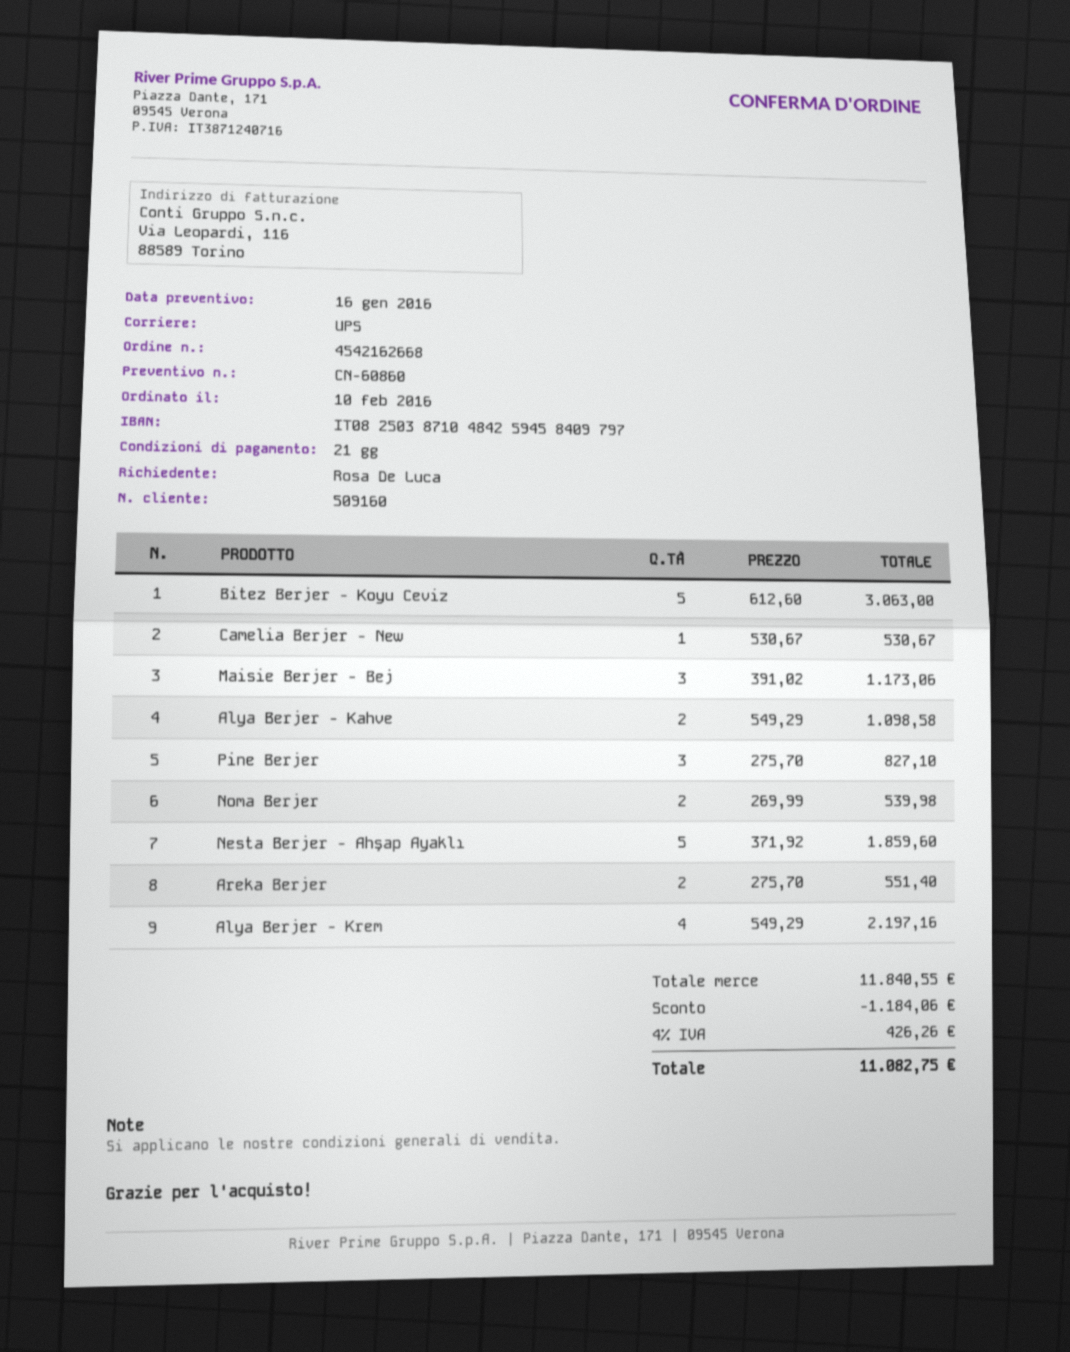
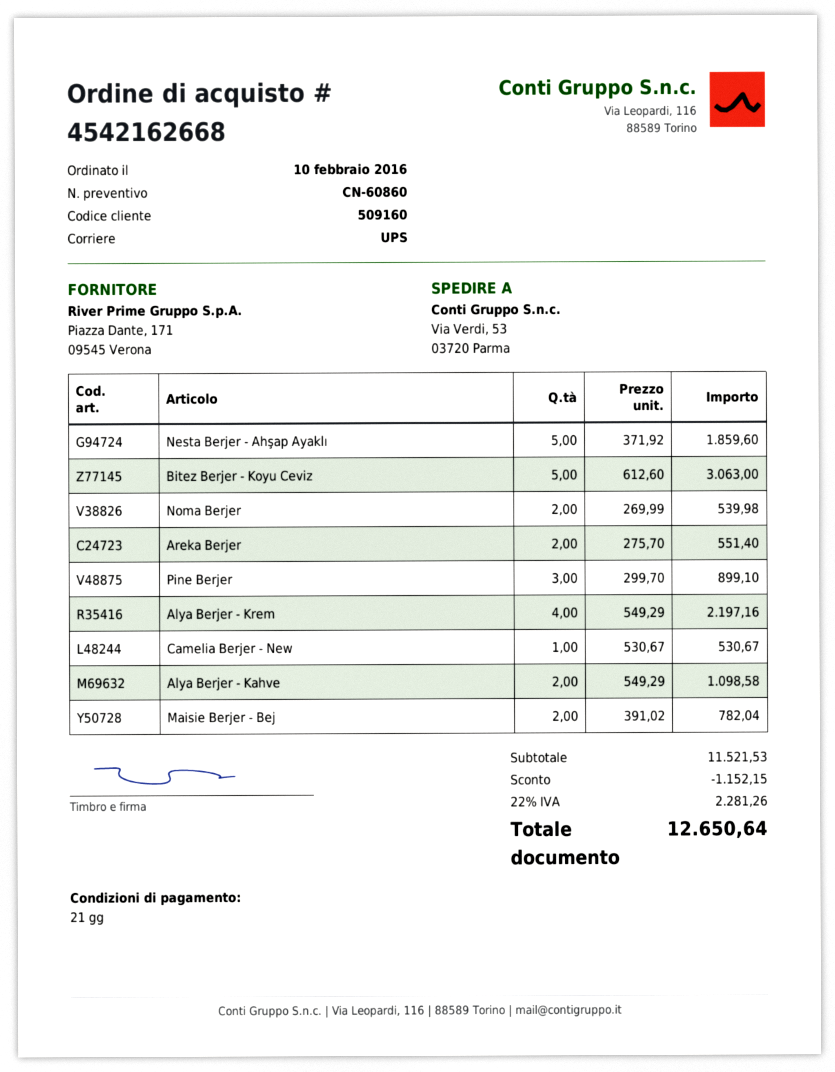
Maisie Berjer - Bej: 3 x 391.02 = 1173.06 -> 2 x 391.02 = 782.04
Pine Berjer: 3 x 275.70 = 827.10 -> 3 x 299.70 = 899.10
subtotal: 11840.55 -> 11521.53
discount: 1184.06 -> 1152.15
tax: 4% = 426.26 -> 22% = 2281.26
total: 11082.75 -> 12650.64

